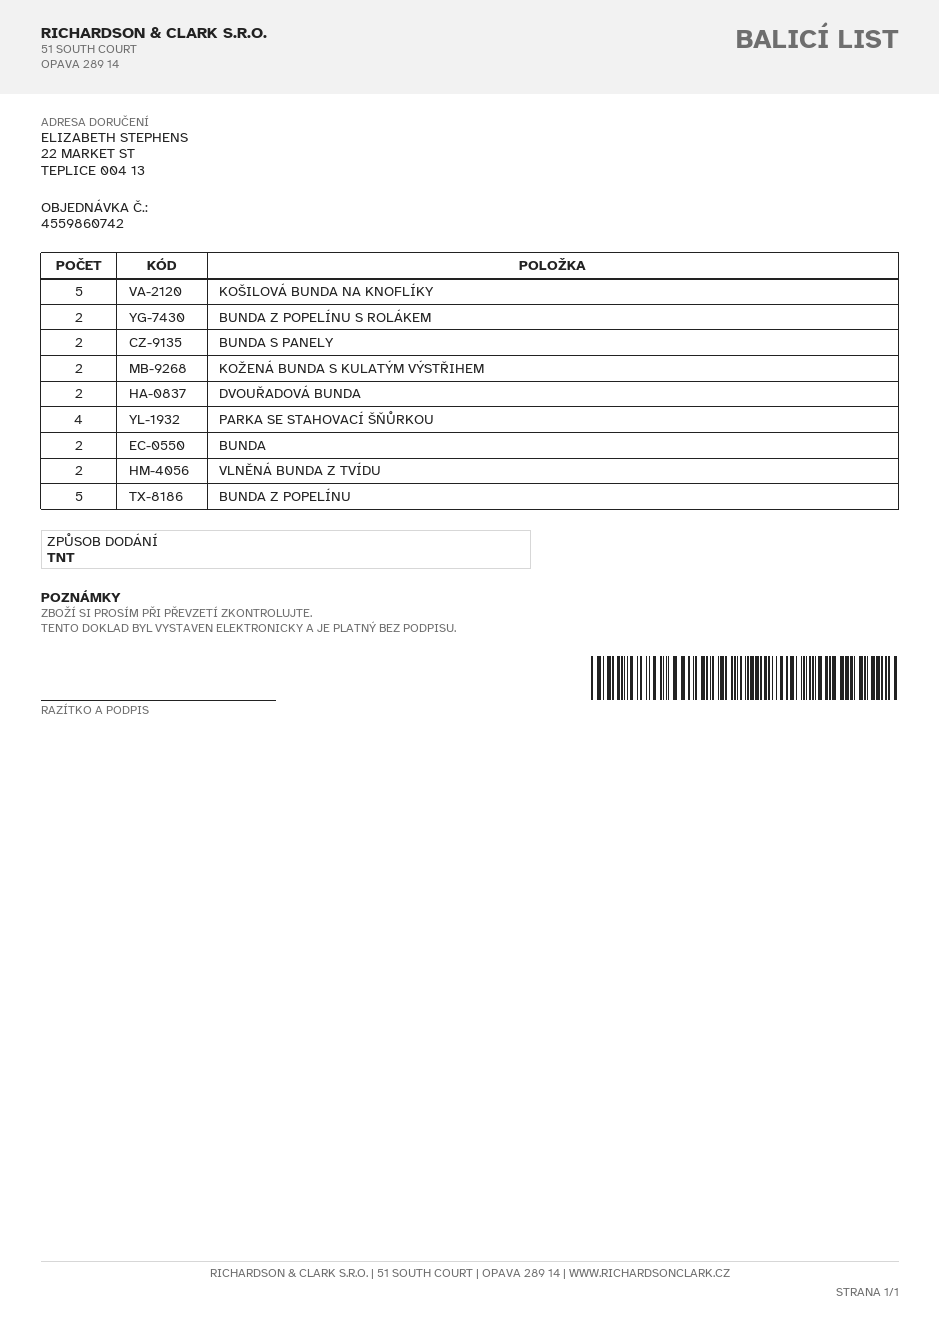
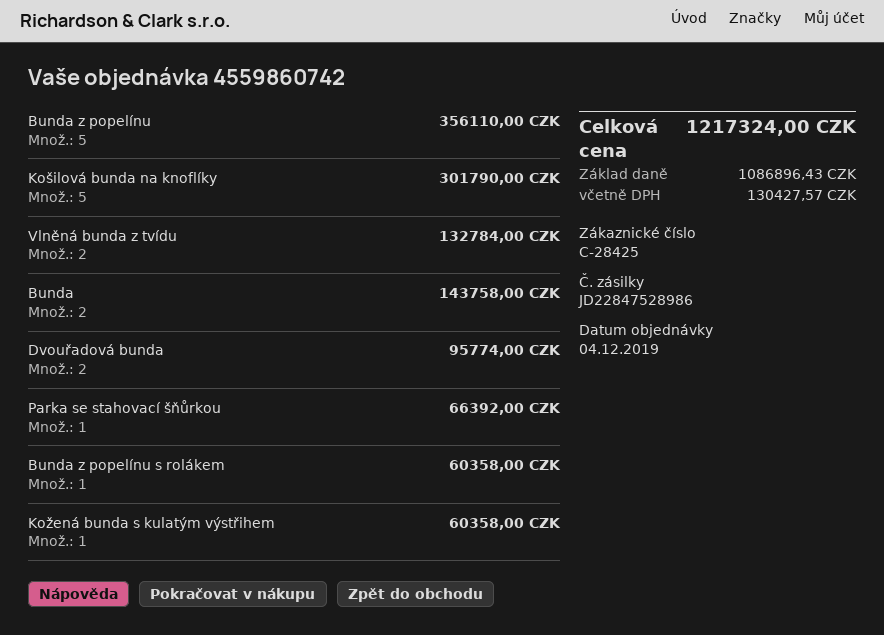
BUNDA Z POPELÍNU S ROLÁKEM: 2 -> 1
BUNDA S PANELY: 2 -> none
KOŽENÁ BUNDA S KULATÝM VÝSTŘIHEM: 2 -> 1
PARKA SE STAHOVACÍ ŠŇŮRKOU: 4 -> 1

